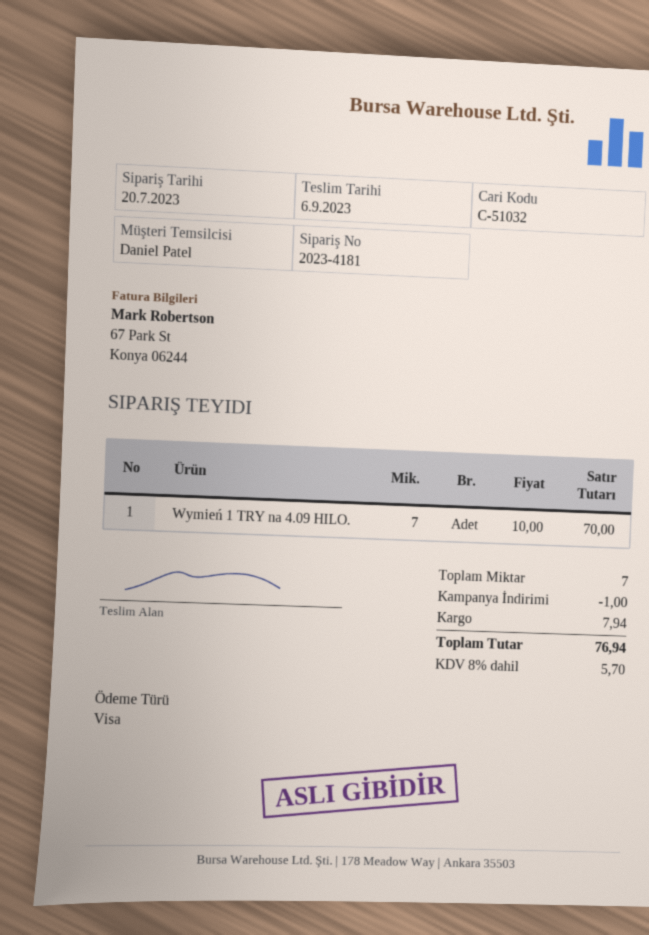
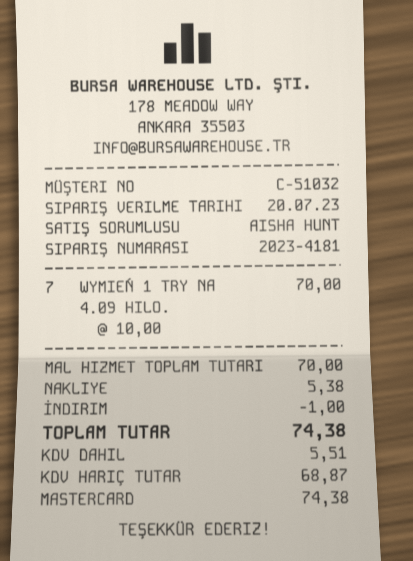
sales rep: Daniel Patel -> AISHA HUNT
payment method: Visa -> Mastercard
shipping: 7.94 -> 5.38
tax: 5.70 -> 5.51
total: 76.94 -> 74.38

